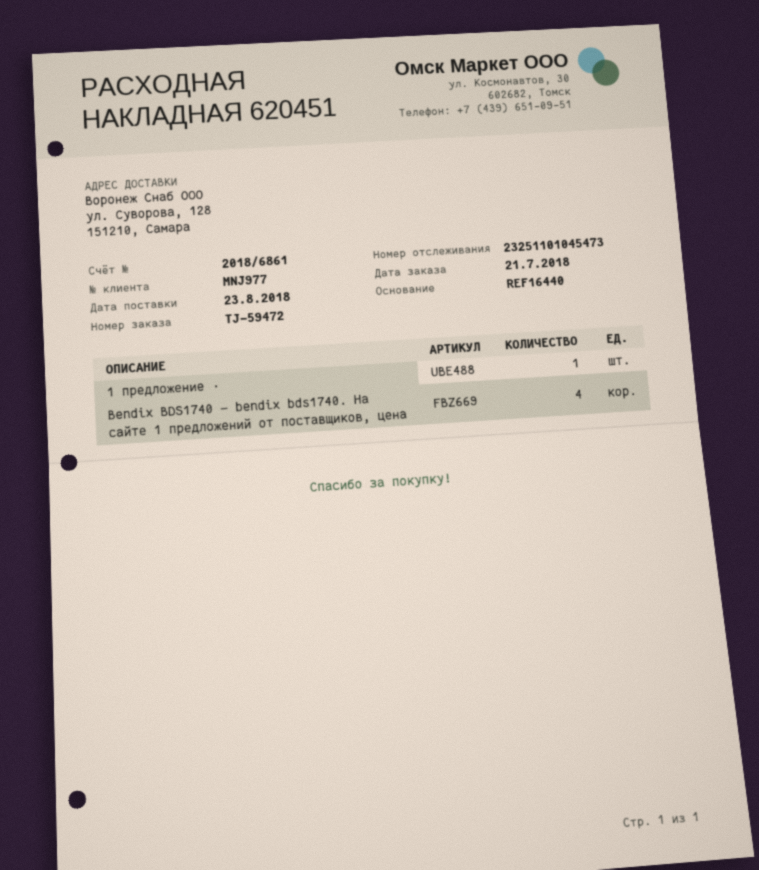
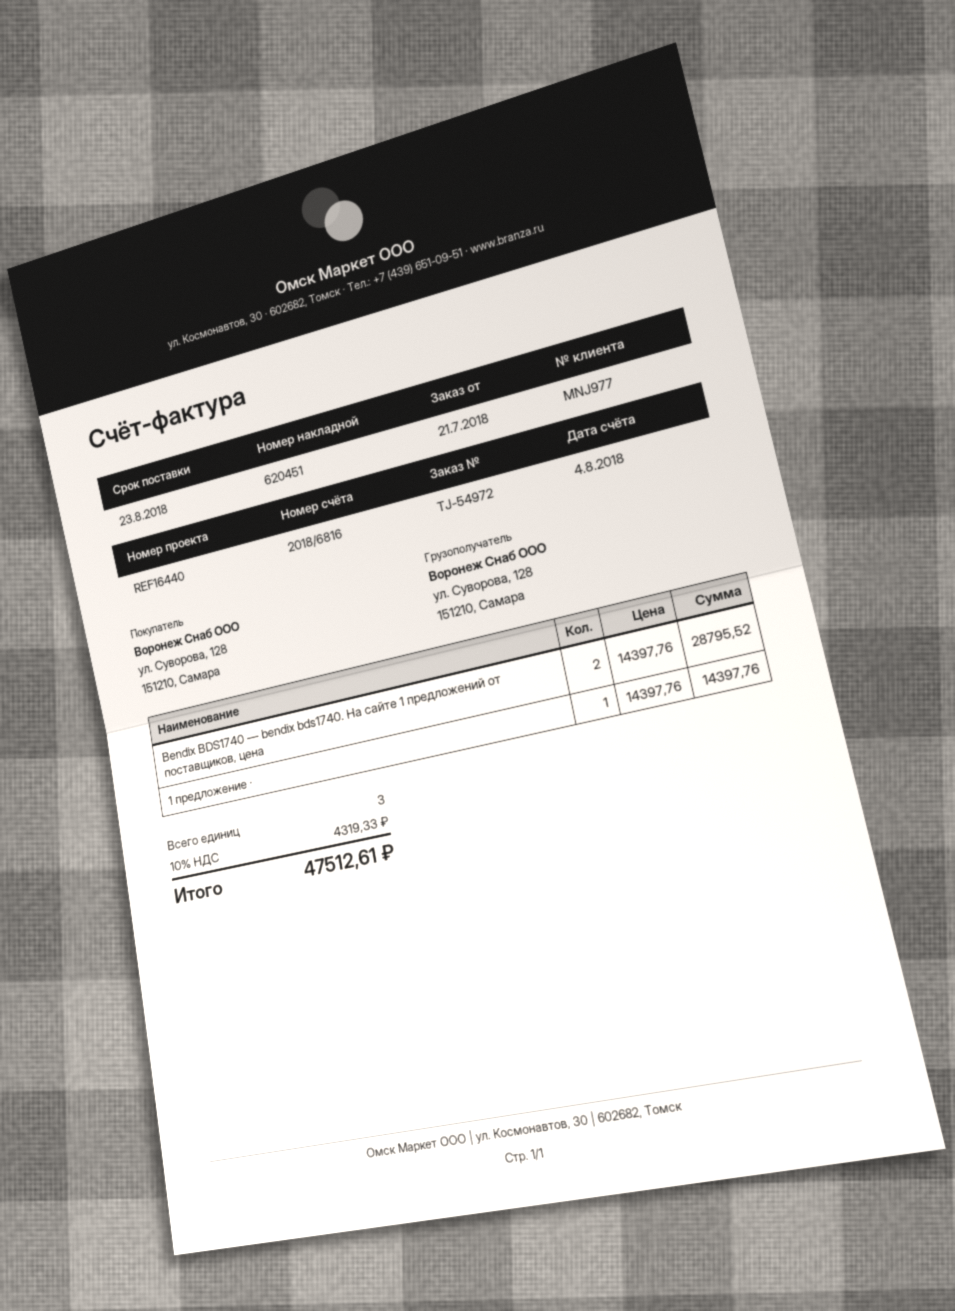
order number: TJ-59472 -> TJ-54972
invoice number: 2018/6861 -> 2018/6816
Bendix BDS1740 — bendix bds1740. На сайте 1 предложений от поставщиков, цена: 4 -> 2

